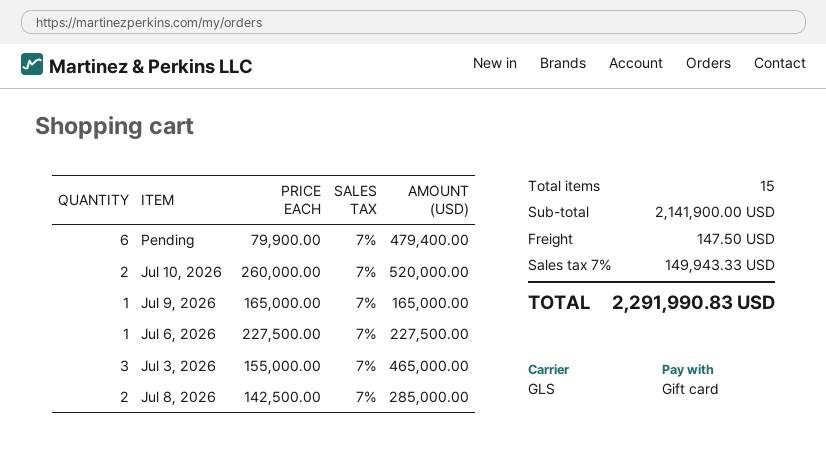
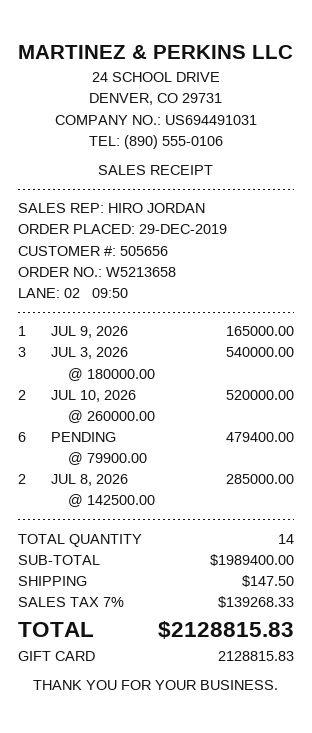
Jul 6, 2026: 1 x 227500.00 = 227500.00 -> none
Jul 3, 2026: 3 x 155000.00 = 465000.00 -> 3 x 180000.00 = 540000.00
total quantity: 15 -> 14
subtotal: 2141900.00 -> 1989400.00
tax: 7% = 149943.33 -> 7% = 139268.33
total: 2291990.83 -> 2128815.83

